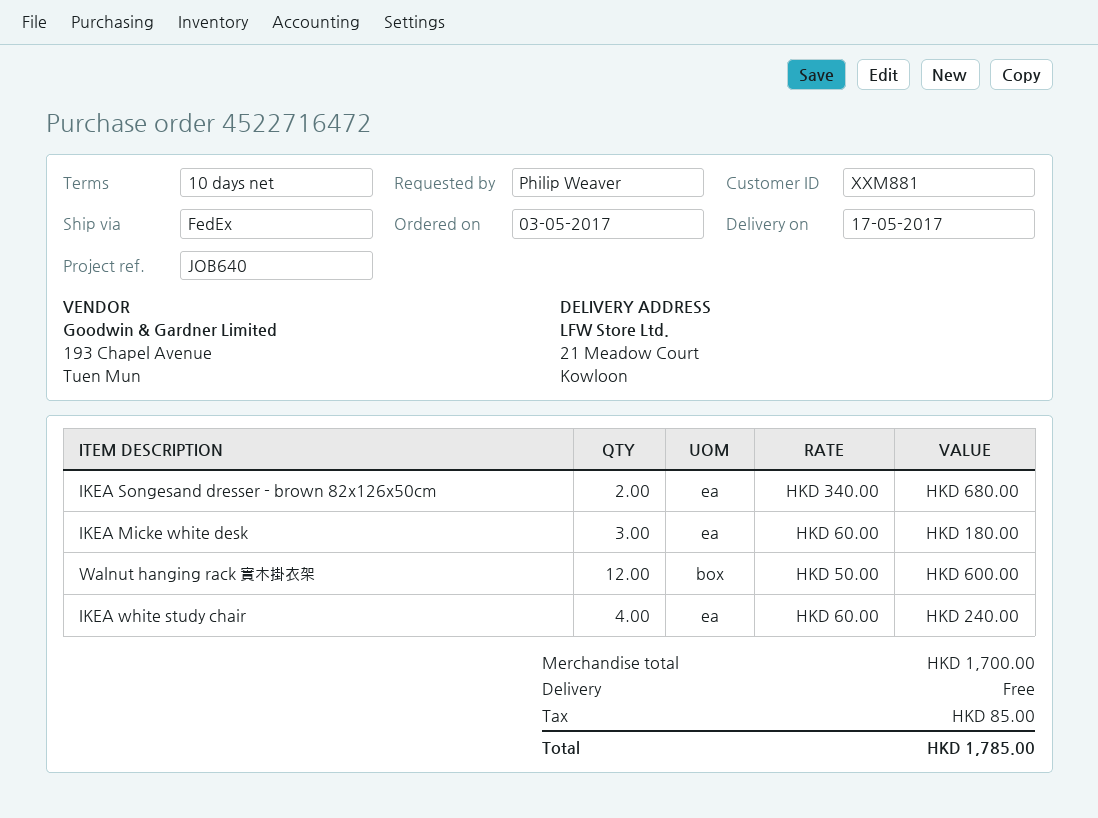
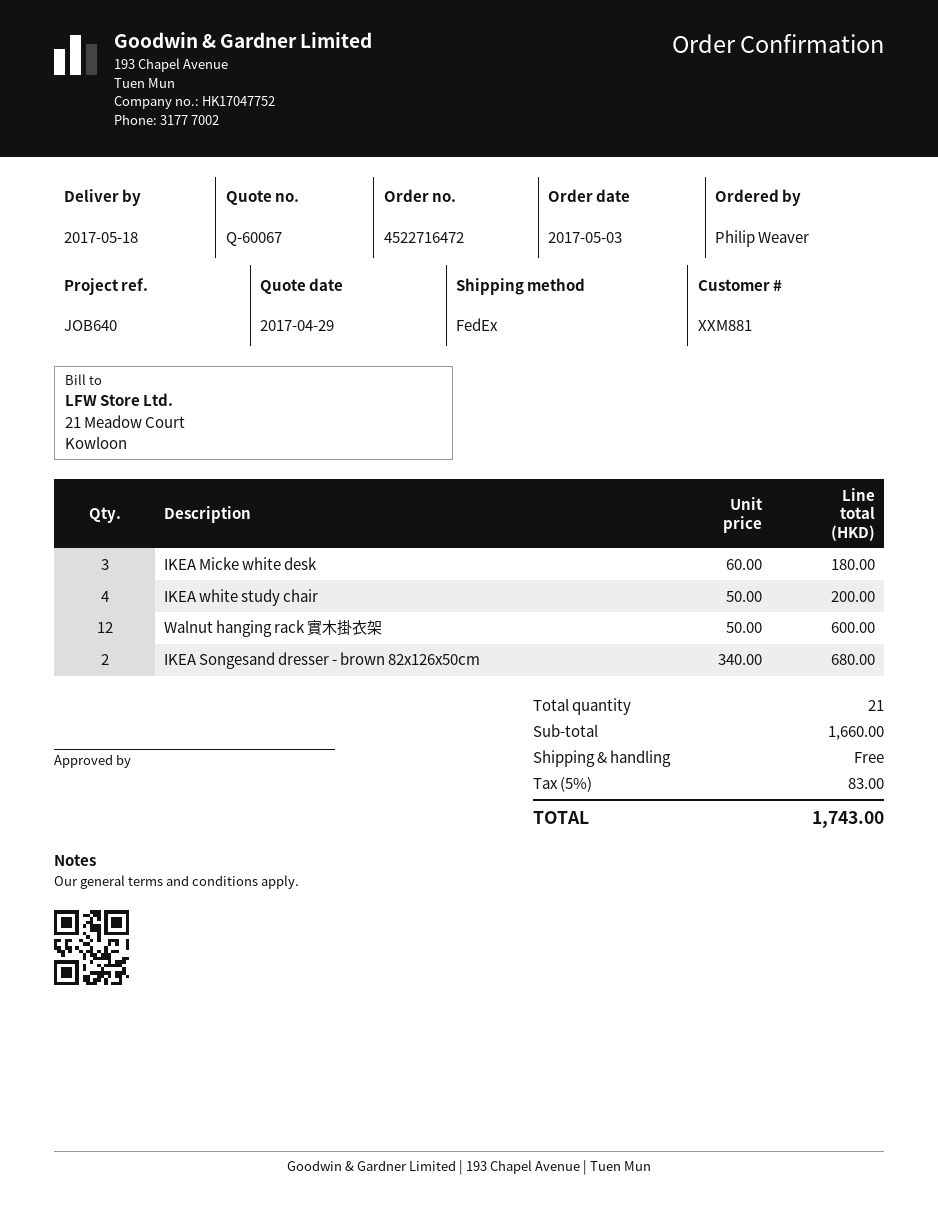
delivery date: 2017-05-17 -> 2017-05-18
IKEA white study chair: 4 x 60.00 = 240.00 -> 4 x 50.00 = 200.00
subtotal: 1700.00 -> 1660.00
tax: 85.00 -> 83.00
total: 1785.00 -> 1743.00

